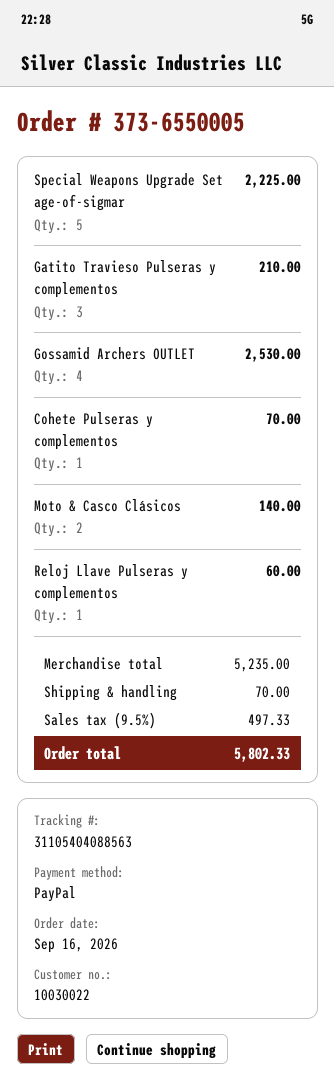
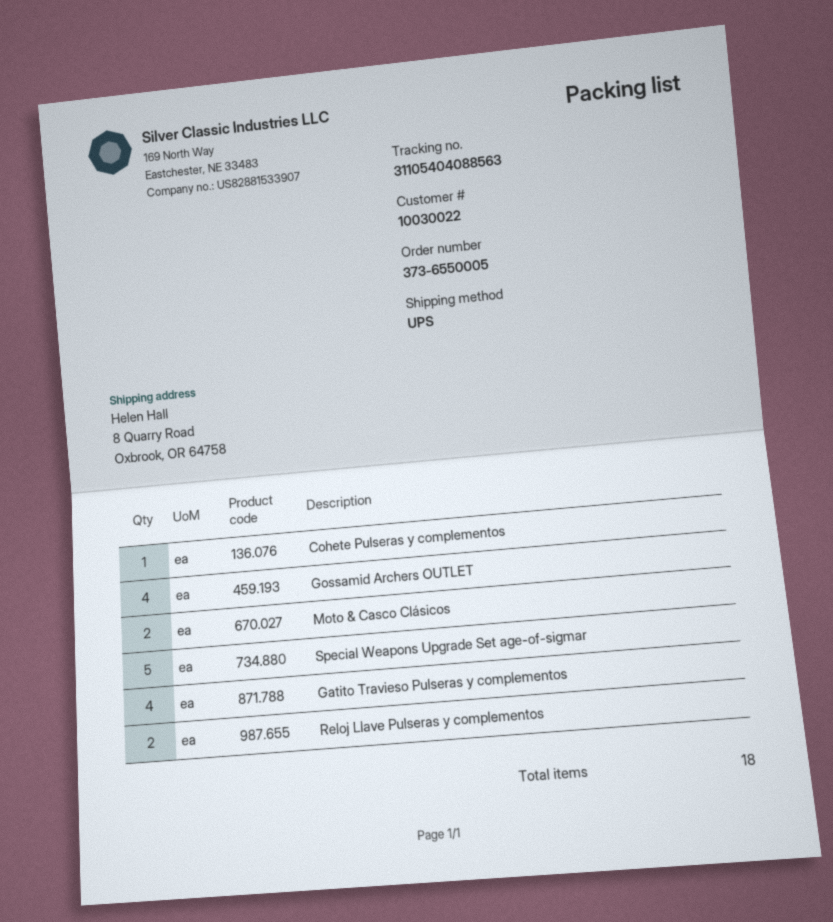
Gatito Travieso Pulseras y complementos: 3 -> 4
Reloj Llave Pulseras y complementos: 1 -> 2

